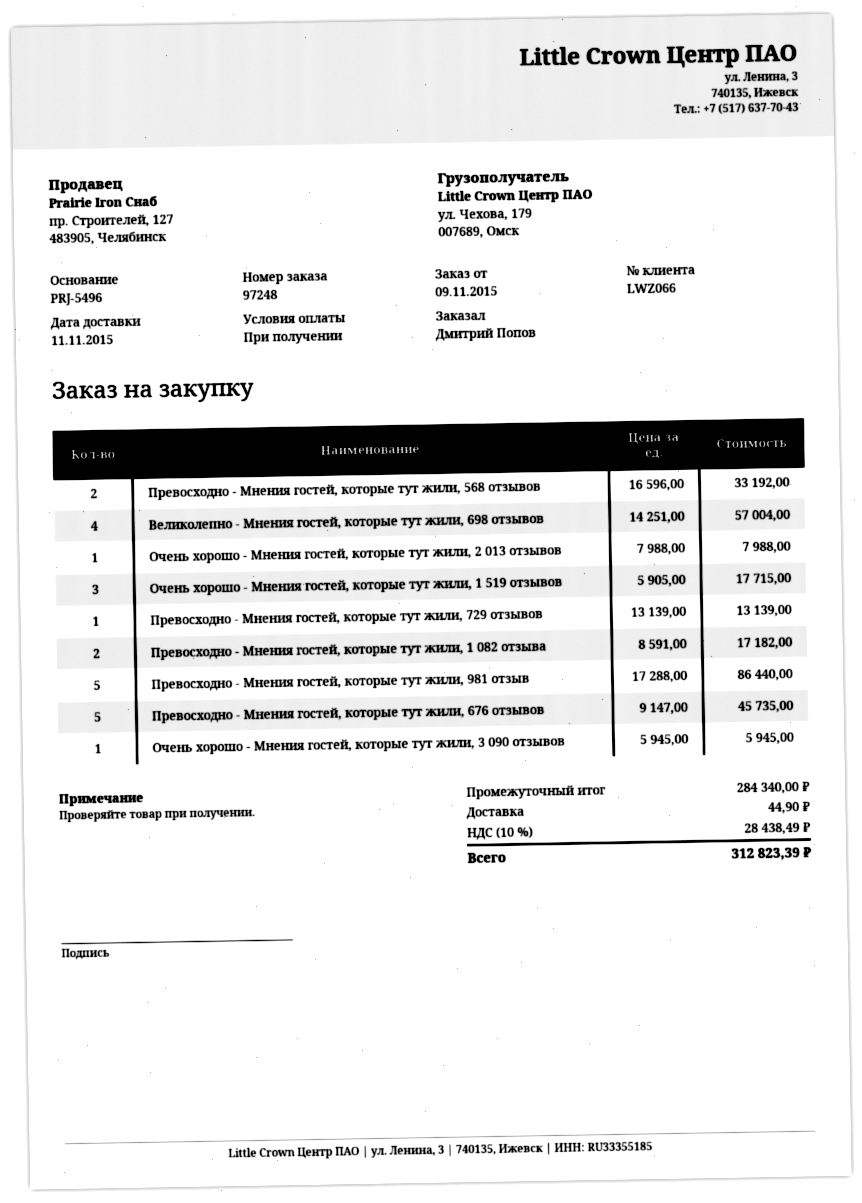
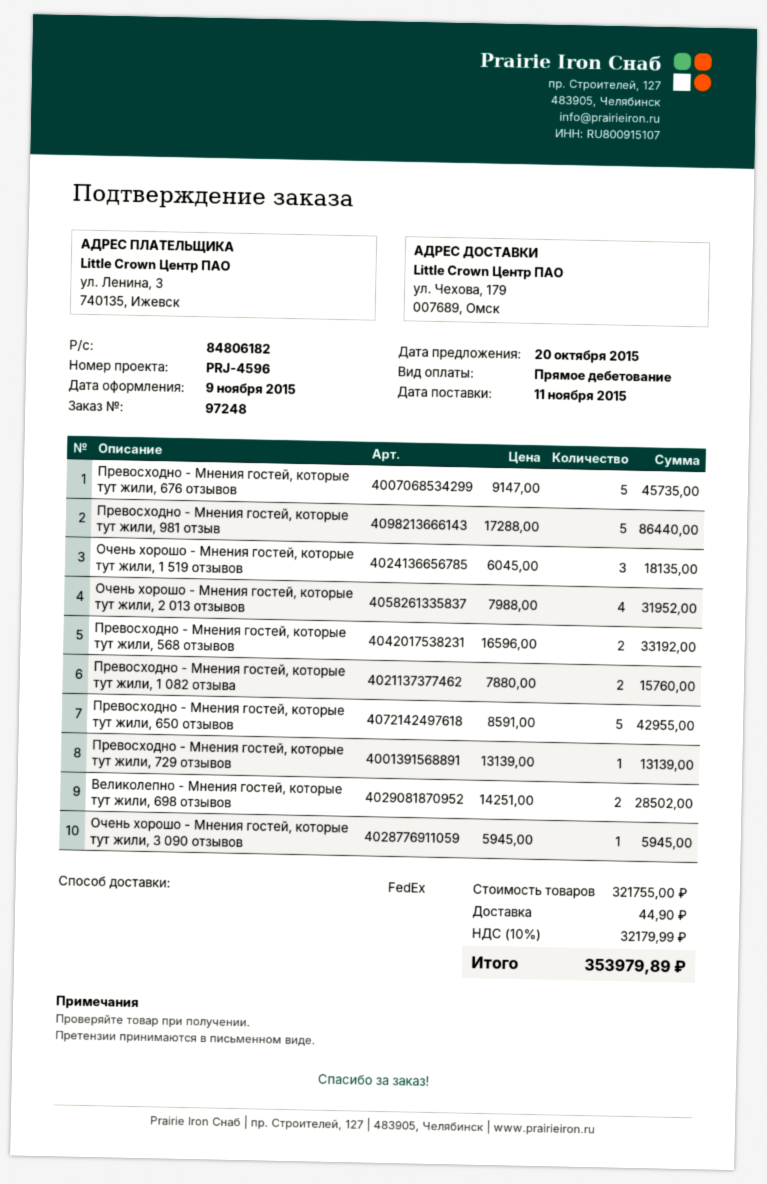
reference: PRJ-5496 -> PRJ-4596
Великолепно - Мнения гостей, которые тут жили, 698 отзывов: 4 x 14251.00 = 57004.00 -> 2 x 14251.00 = 28502.00
Очень хорошо - Мнения гостей, которые тут жили, 2 013 отзывов: 1 x 7988.00 = 7988.00 -> 4 x 7988.00 = 31952.00
Очень хорошо - Мнения гостей, которые тут жили, 1 519 отзывов: 3 x 5905.00 = 17715.00 -> 3 x 6045.00 = 18135.00
Превосходно - Мнения гостей, которые тут жили, 1 082 отзыва: 2 x 8591.00 = 17182.00 -> 2 x 7880.00 = 15760.00
Превосходно - Мнения гостей, которые тут жили, 650 отзывов: none -> 5 x 8591.00 = 42955.00
subtotal: 284340.00 -> 321755.00
tax: 10% = 28438.49 -> 10% = 32179.99
total: 312823.39 -> 353979.89

